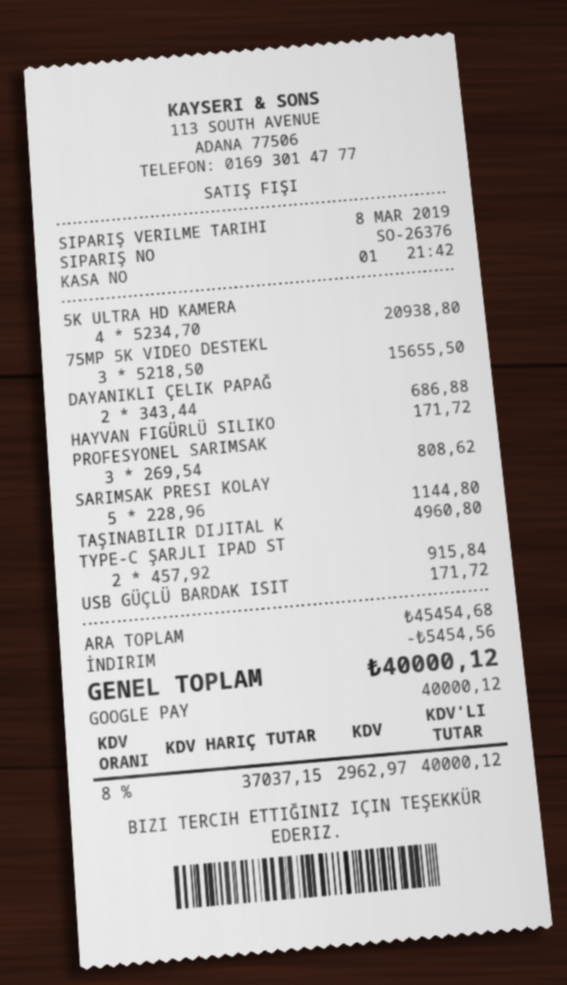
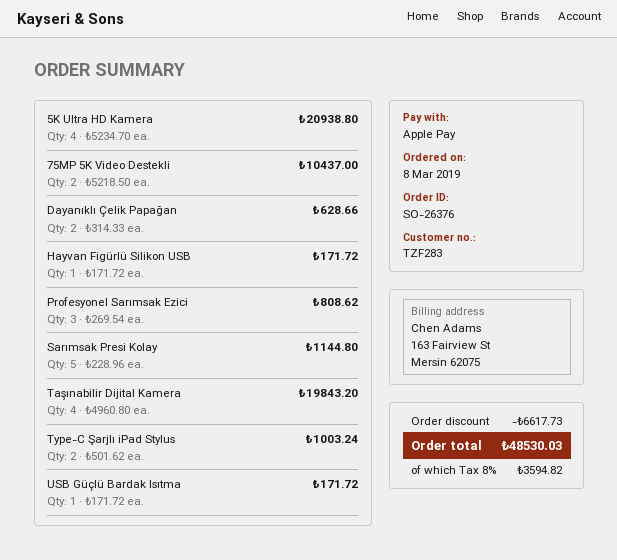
payment method: Google Pay -> Apple Pay
75MP 5K VIDEO DESTEKL: 3 x 5218.50 = 15655.50 -> 2 x 5218.50 = 10437.00
DAYANIKLI ÇELIK PAPAĞ: 2 x 343.44 = 686.88 -> 2 x 314.33 = 628.66
TAŞINABILIR DIJITAL K: 1 x 4960.80 = 4960.80 -> 4 x 4960.80 = 19843.20
TYPE-C ŞARJLI IPAD ST: 2 x 457.92 = 915.84 -> 2 x 501.62 = 1003.24
discount: 5454.56 -> 6617.73
tax: 8% = 2962.97 -> 8% = 3594.82
total: 40000.12 -> 48530.03

